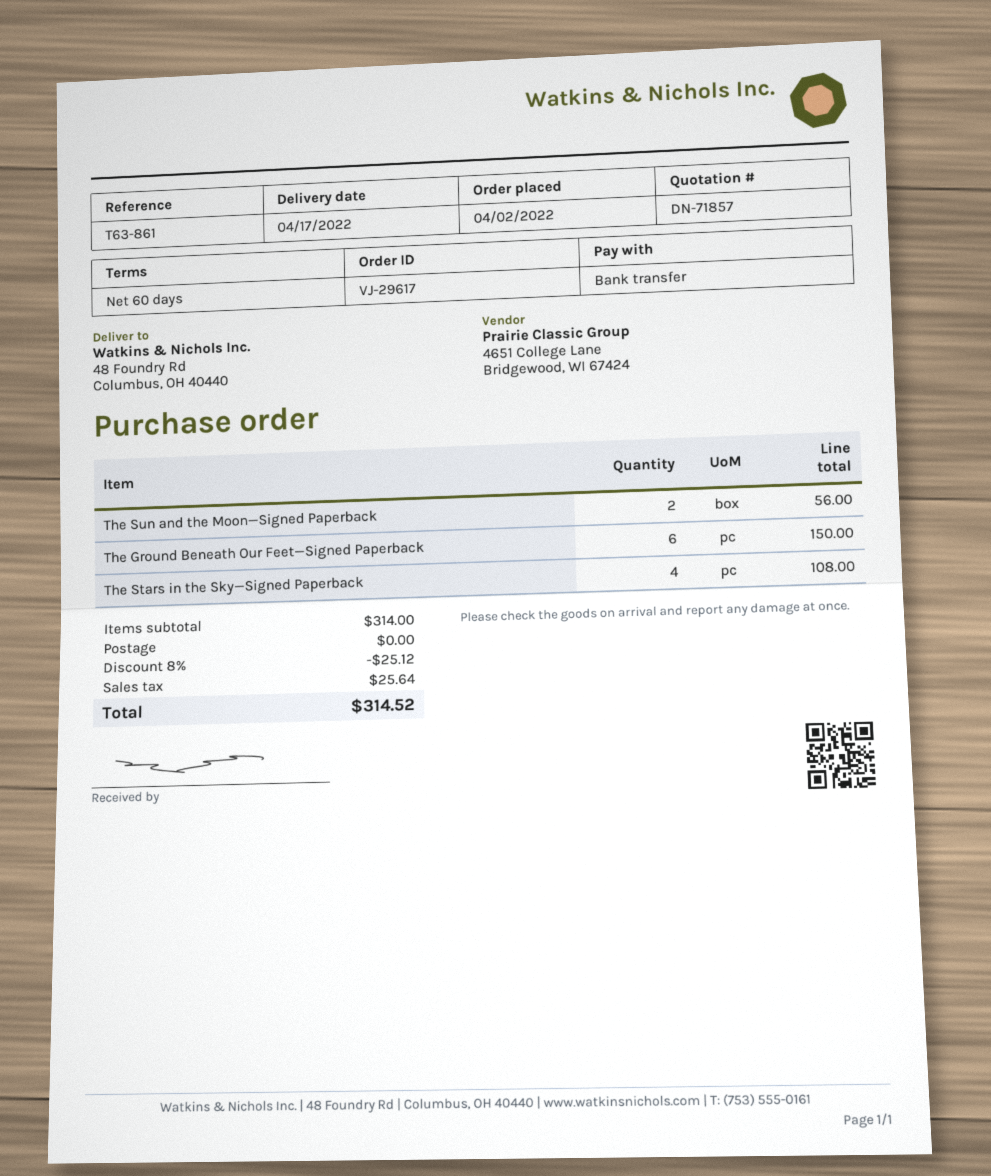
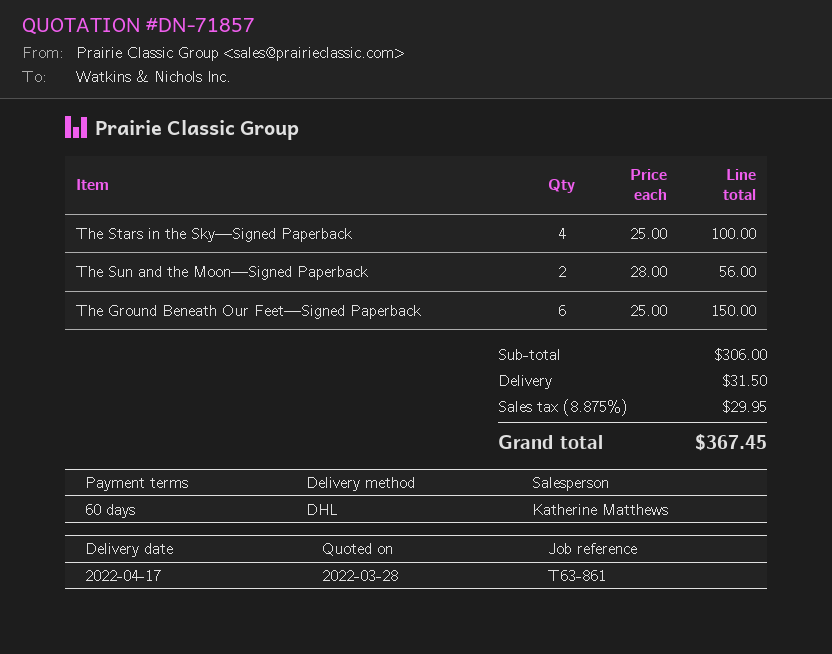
The Stars in the Sky—Signed Paperback: 4 for 108.00 -> 4 for 100.00
subtotal: 314.00 -> 306.00
discount: 8% = 25.12 -> none
shipping: 0.00 -> 31.50
tax: 25.64 -> 29.95
total: 314.52 -> 367.45

